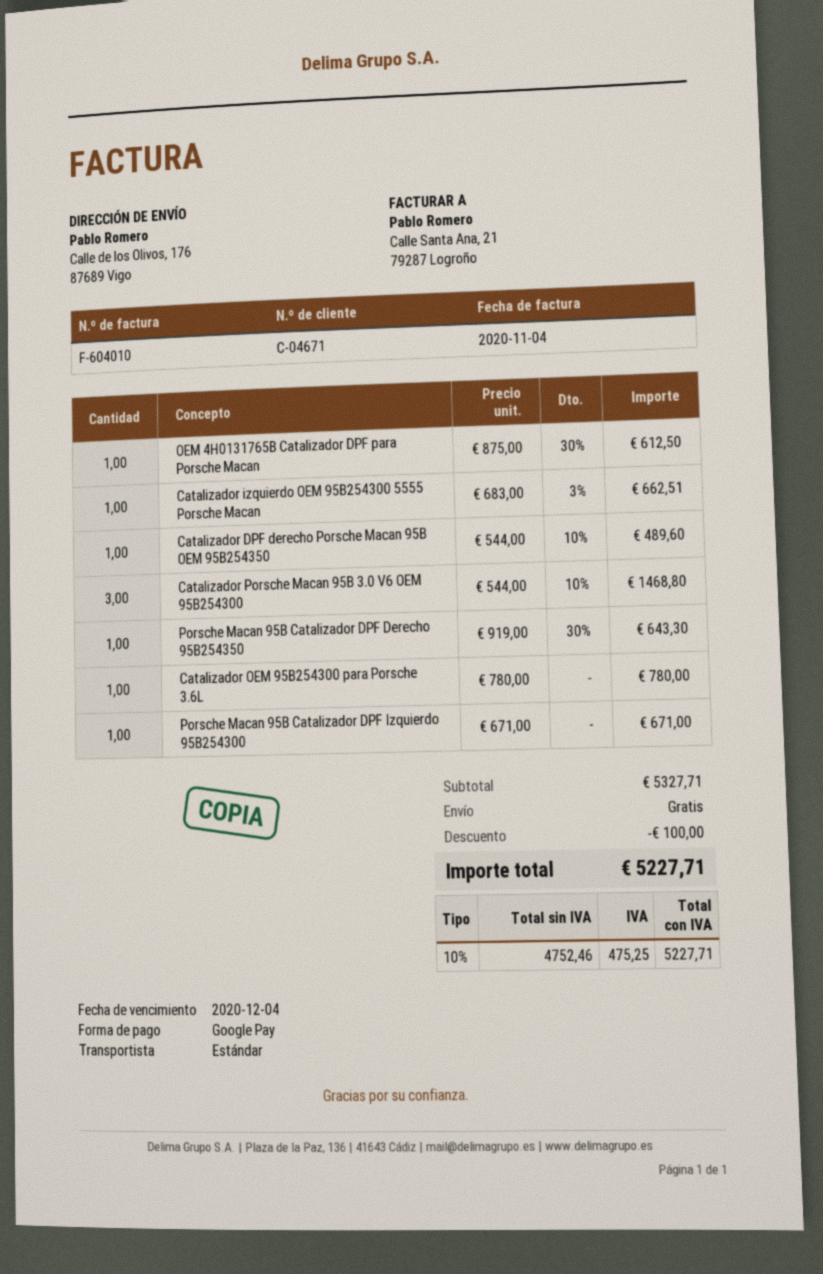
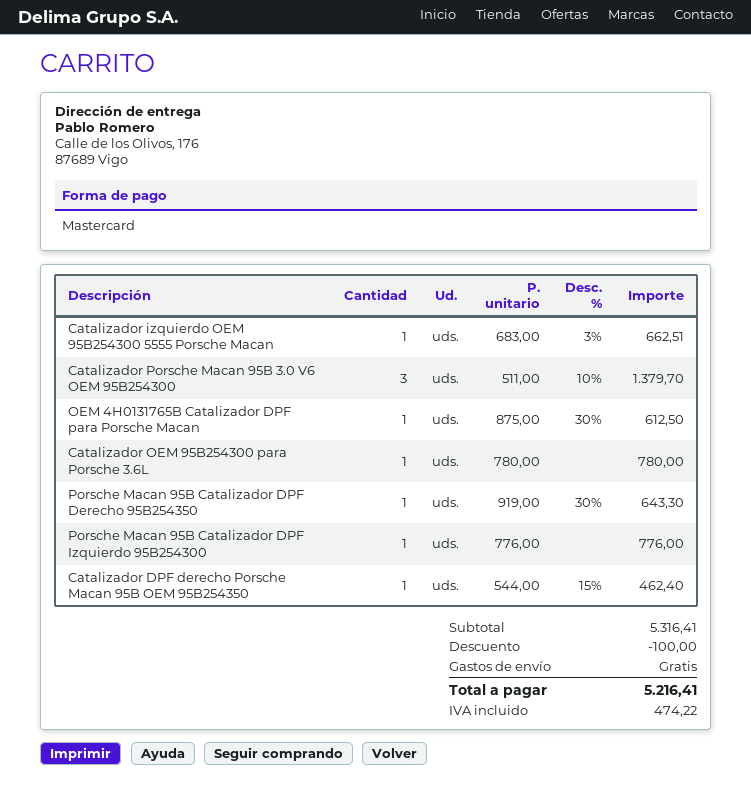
payment method: Google Pay -> Mastercard
Catalizador DPF derecho Porsche Macan 95B OEM 95B254350: 1 x 544.00 - 10% = 489.60 -> 1 x 544.00 - 15% = 462.40
Catalizador Porsche Macan 95B 3.0 V6 OEM 95B254300: 3 x 544.00 - 10% = 1468.80 -> 3 x 511.00 - 10% = 1379.70
Porsche Macan 95B Catalizador DPF Izquierdo 95B254300: 1 x 671.00 = 671.00 -> 1 x 776.00 = 776.00
subtotal: 5327.71 -> 5316.41
tax: 475.25 -> 474.22
total: 5227.71 -> 5216.41

